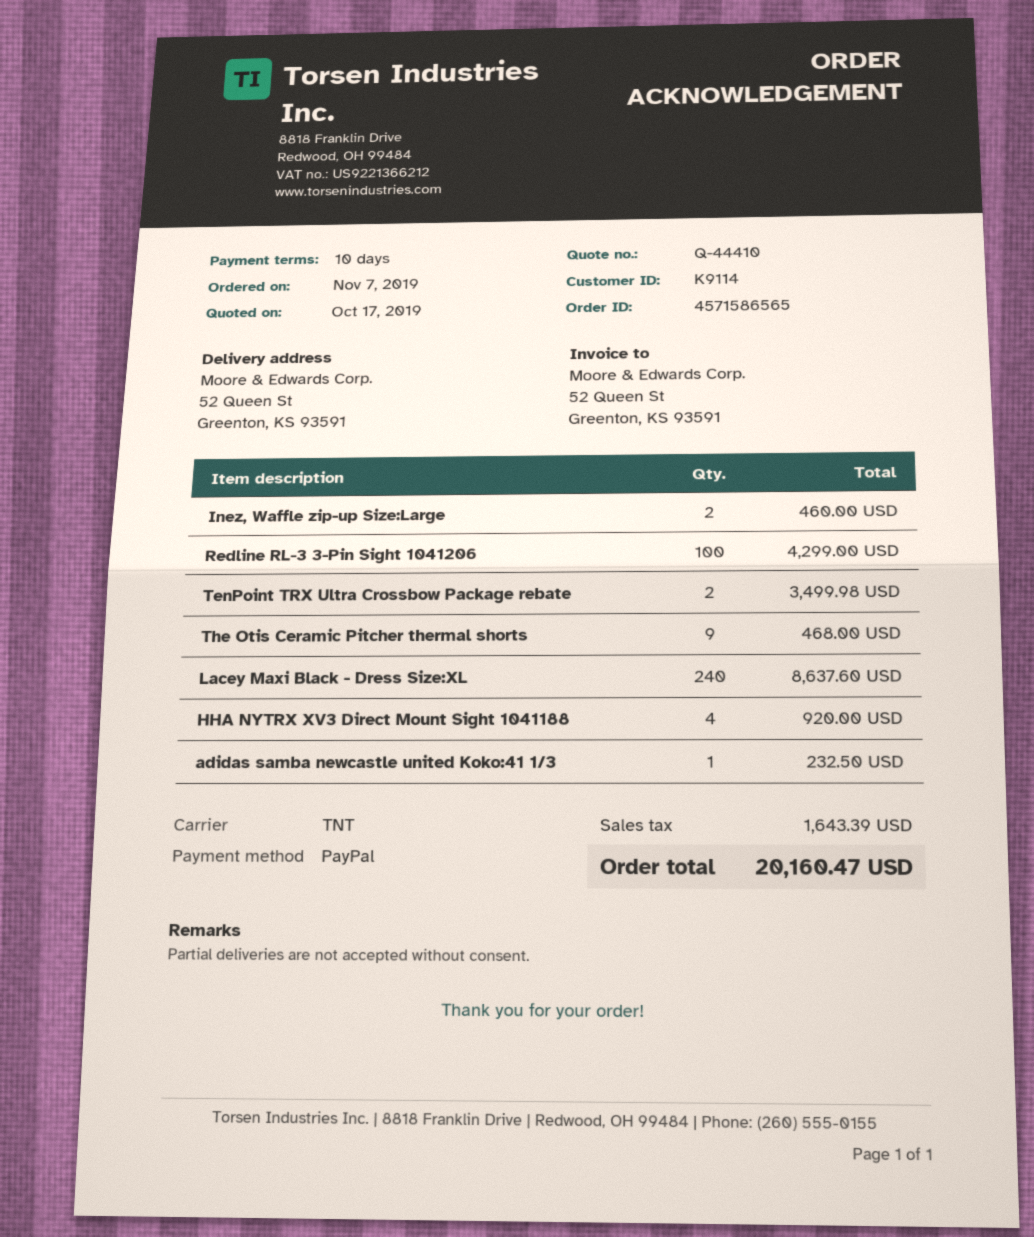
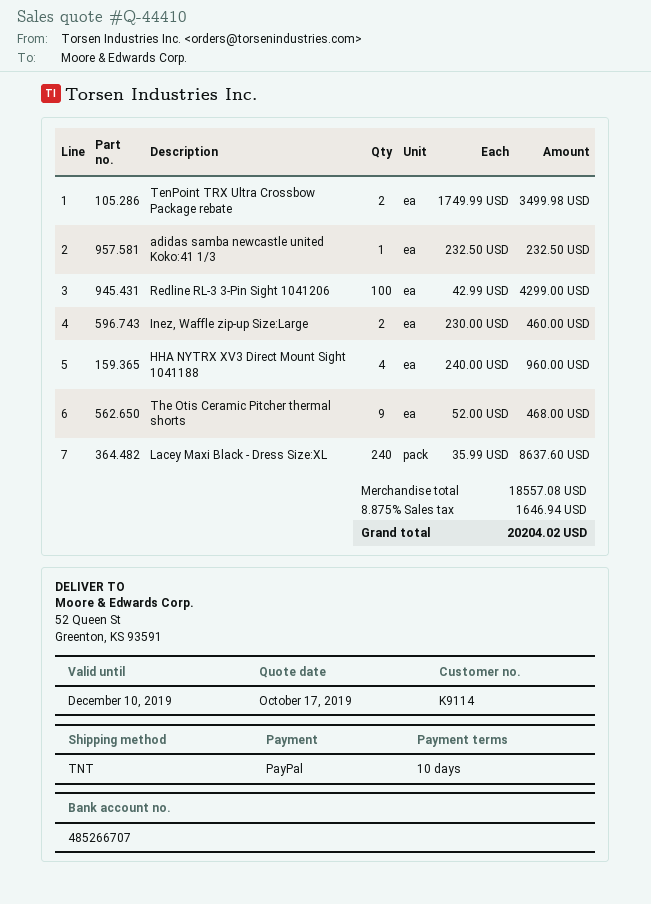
HHA NYTRX XV3 Direct Mount Sight 1041188: 4 for 920.00 -> 4 for 960.00
tax: 1643.39 -> 1646.94
total: 20160.47 -> 20204.02

